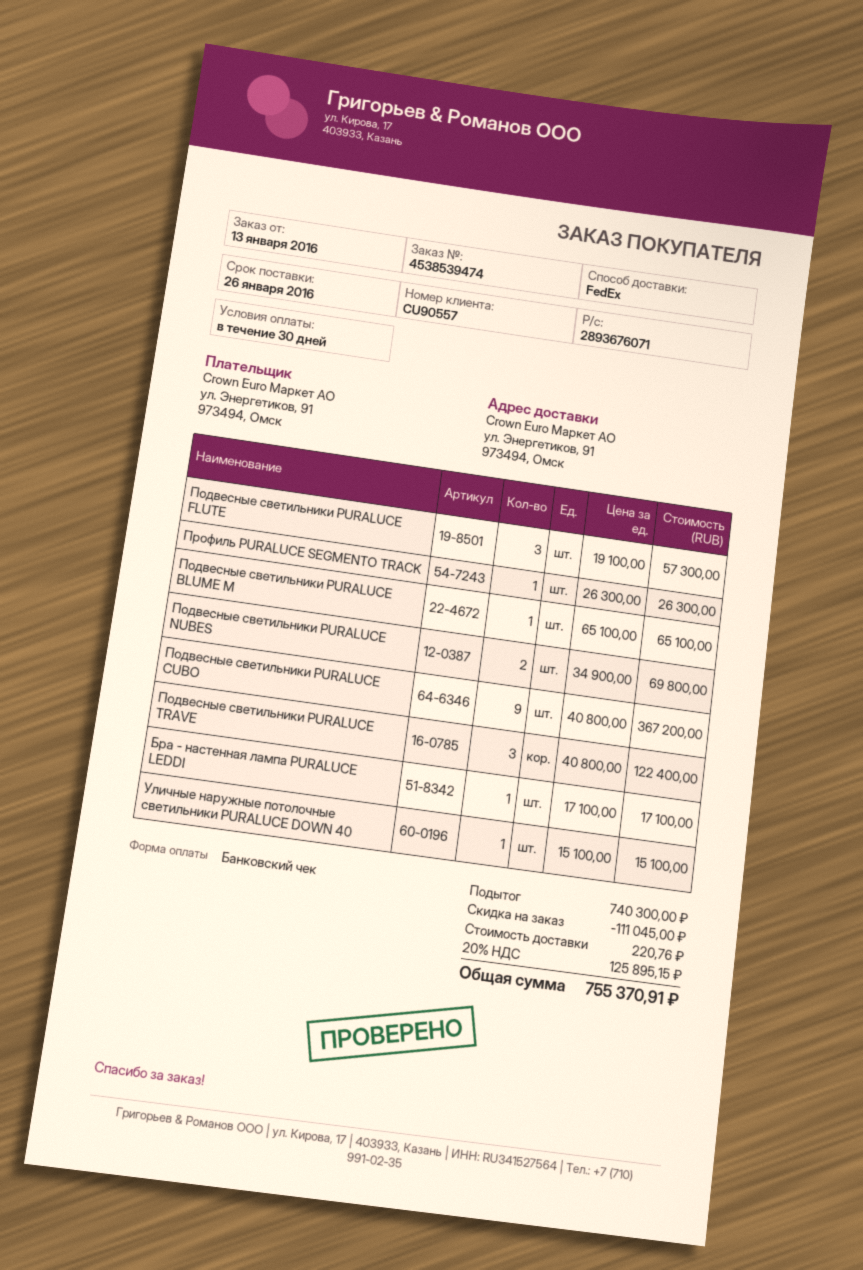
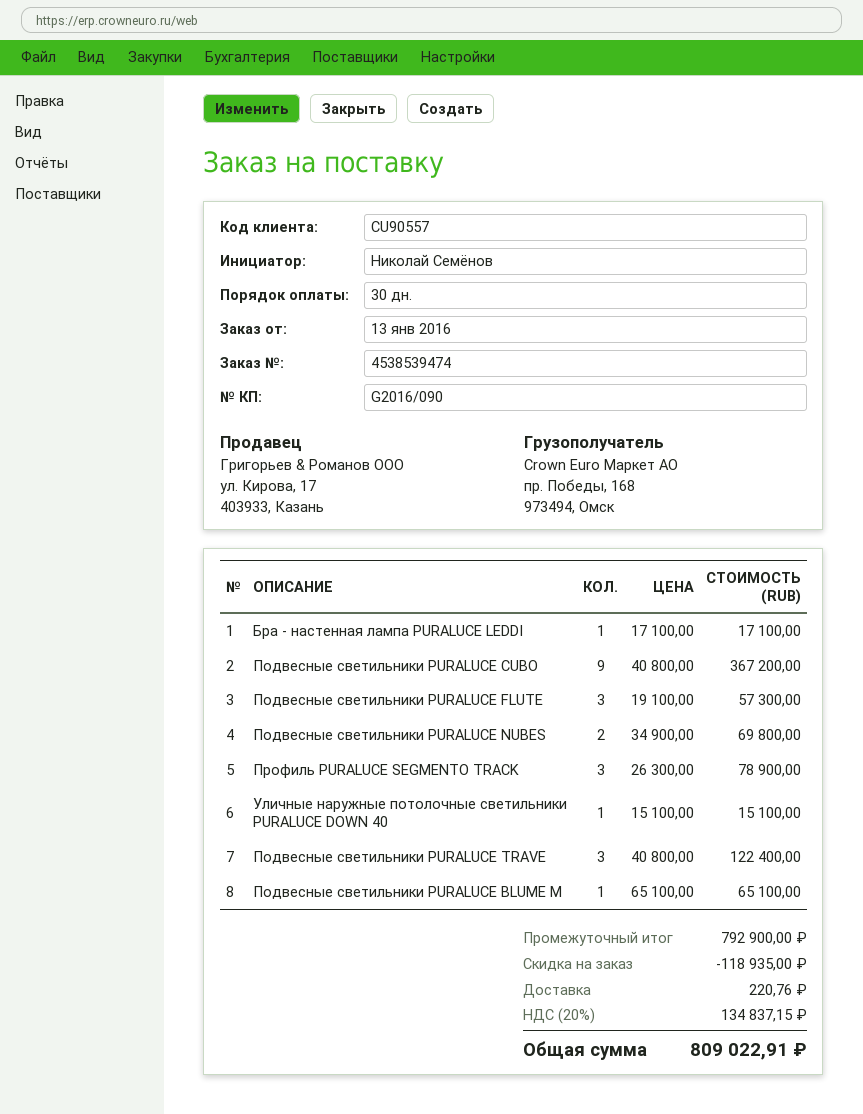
ship to: ул. Энергетиков, 91, 973494, Омск -> пр. Победы, 168, 973494, Омск
Профиль PURALUCE SEGMENTO TRACK: 1 x 26300.00 = 26300.00 -> 3 x 26300.00 = 78900.00
subtotal: 740300.00 -> 792900.00
discount: 111045.00 -> 118935.00
tax: 20% = 125895.15 -> 20% = 134837.15
total: 755370.91 -> 809022.91

